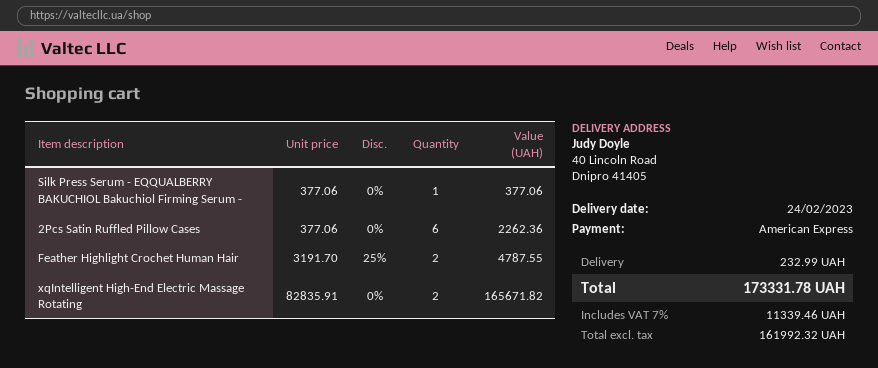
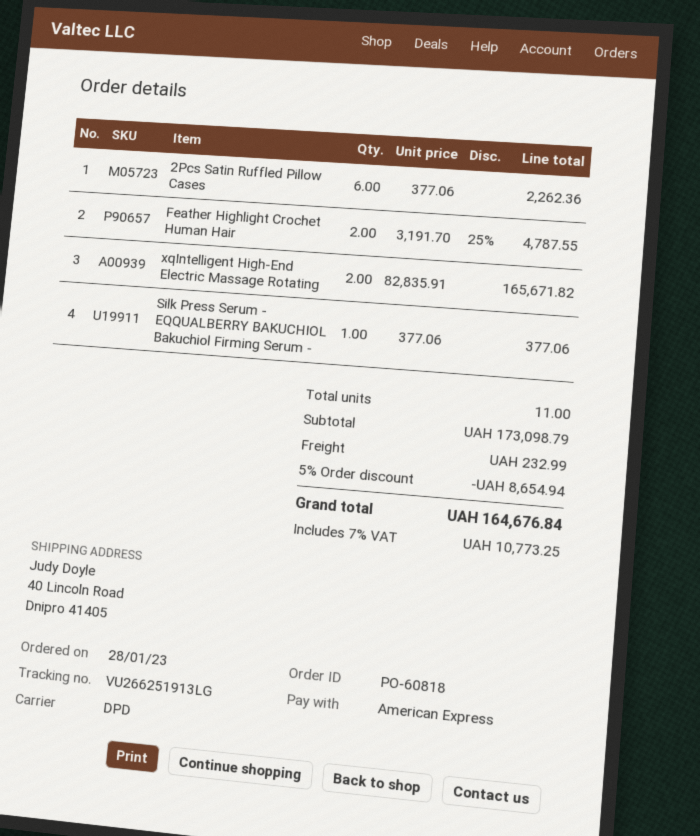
discount: none -> 5% = 8654.94
tax: 7% = 11339.46 -> 7% = 10773.25
total: 173331.78 -> 164676.84

